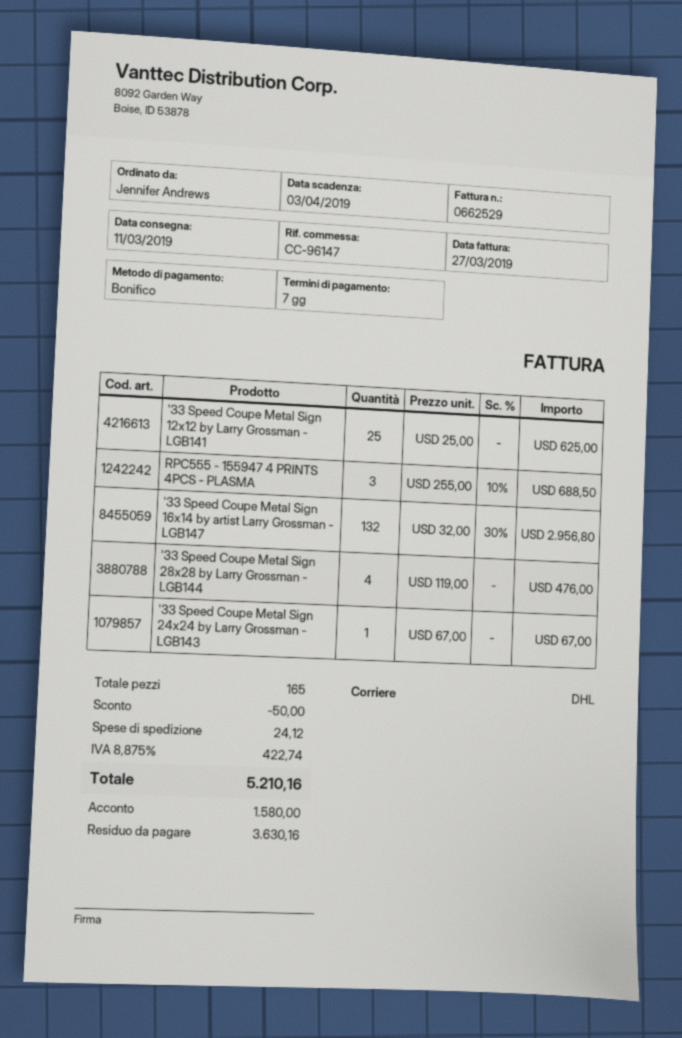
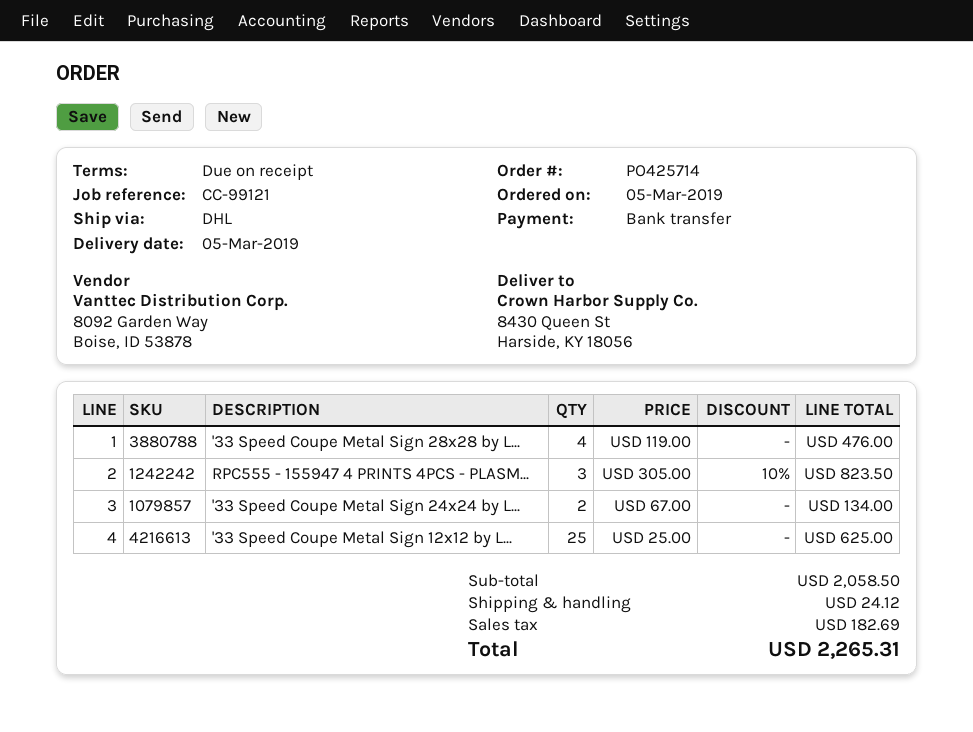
delivery date: 2019-03-11 -> 2019-03-05
payment terms: 7 days -> on receipt
reference: CC-96147 -> CC-99121
RPC555 - 155947 4 PRINTS 4PCS - PLASMA: 3 x 255.00 - 10% = 688.50 -> 3 x 305.00 - 10% = 823.50
'33 Speed Coupe Metal Sign 16x14 by artist Larry Grossman - LGB147: 132 x 32.00 - 30% = 2956.80 -> none
'33 Speed Coupe Metal Sign 24x24 by Larry Grossman - LGB143: 1 x 67.00 = 67.00 -> 2 x 67.00 = 134.00
discount: 50.00 -> none
tax: 422.74 -> 182.69
total: 5210.16 -> 2265.31

